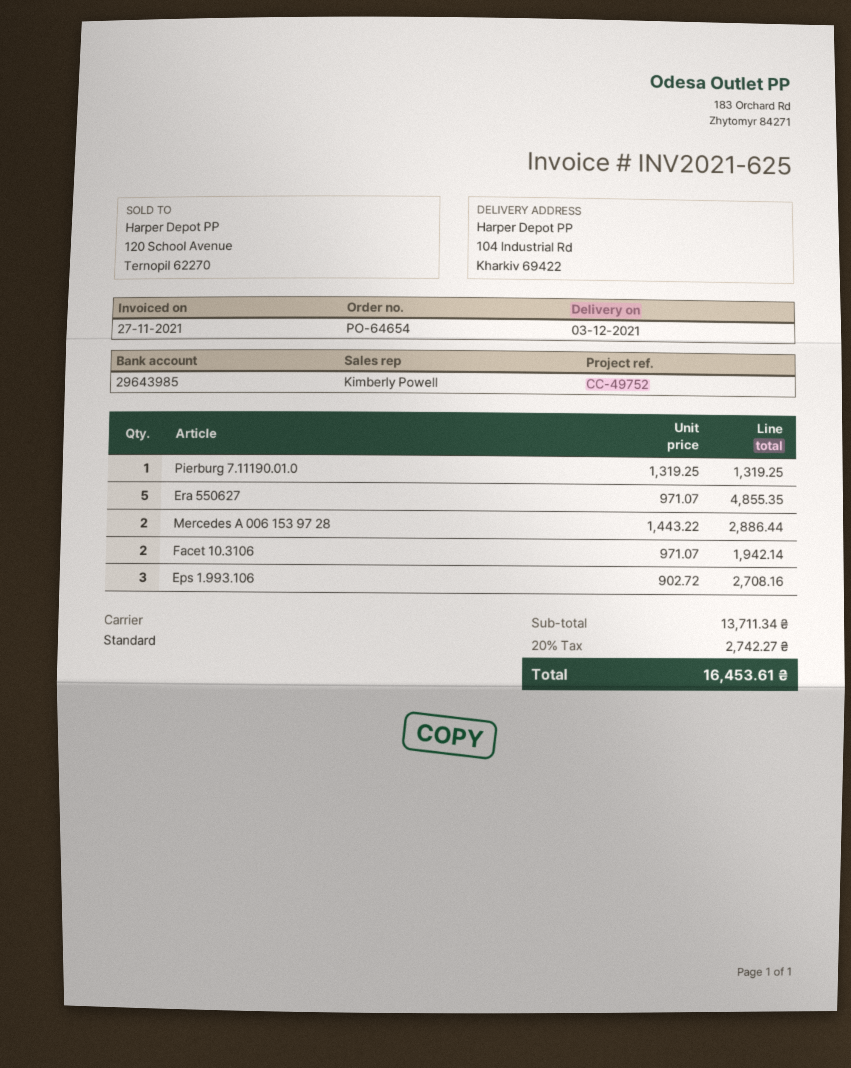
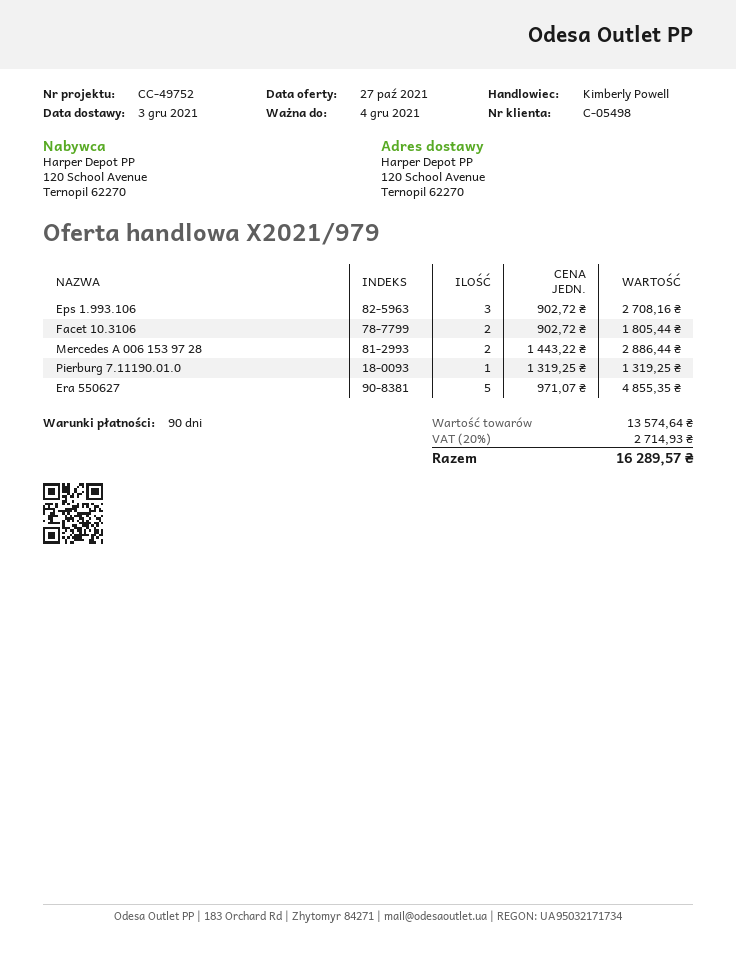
ship to: 104 Industrial Rd, Kharkiv 69422 -> 120 School Avenue, Ternopil 62270
Facet 10.3106: 2 x 971.07 = 1942.14 -> 2 x 902.72 = 1805.44
subtotal: 13711.34 -> 13574.64
tax: 20% = 2742.27 -> 20% = 2714.93
total: 16453.61 -> 16289.57

